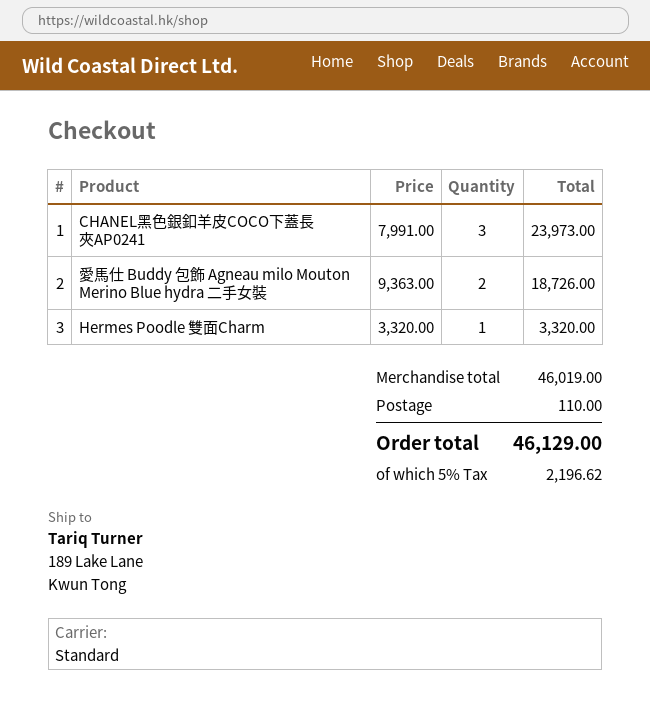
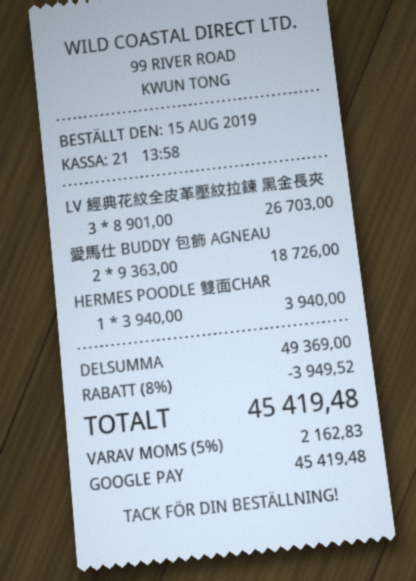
CHANEL黑色銀釦羊皮COCO下蓋長夾AP0241: 3 x 7991.00 = 23973.00 -> none
Hermes Poodle 雙面Charm: 1 x 3320.00 = 3320.00 -> 1 x 3940.00 = 3940.00
LV 經典花紋全皮革壓紋拉鍊 黑金長夾: none -> 3 x 8901.00 = 26703.00
subtotal: 46019.00 -> 49369.00
discount: none -> 8% = 3949.52
shipping: 110.00 -> none
tax: 5% = 2196.62 -> 5% = 2162.83
total: 46129.00 -> 45419.48

